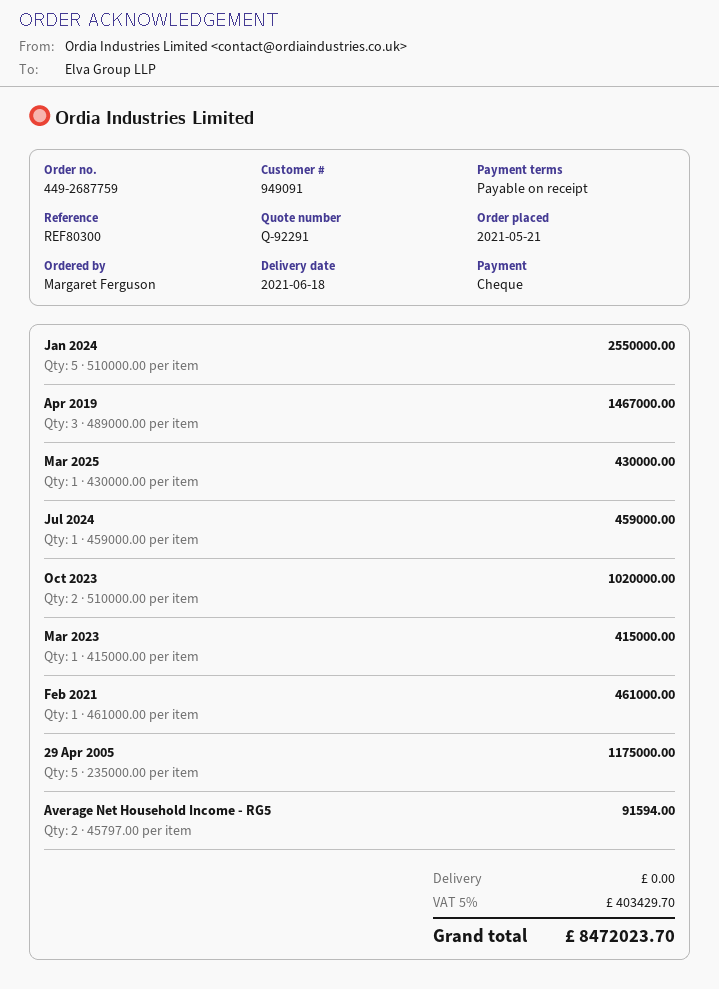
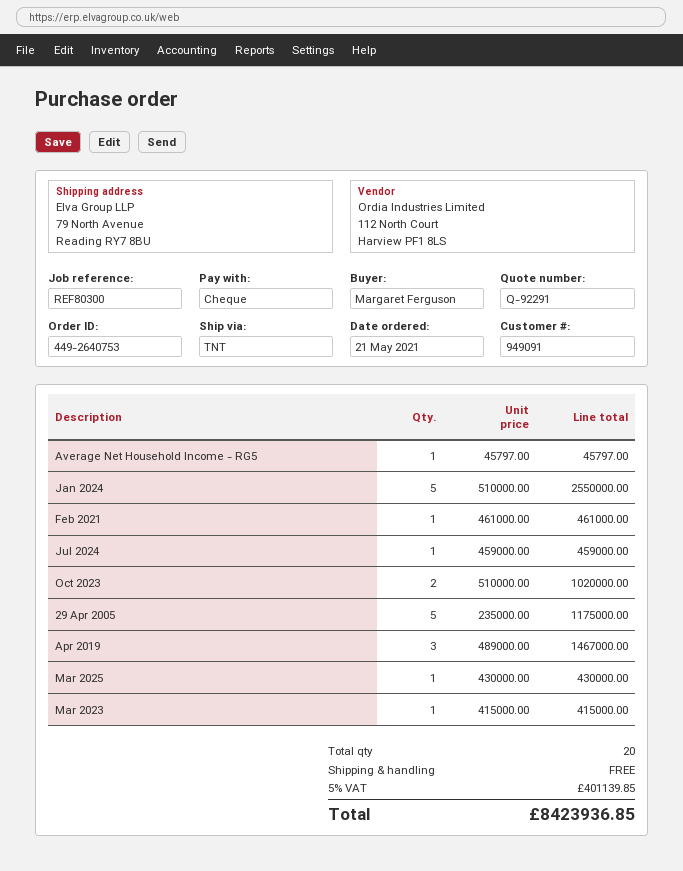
order number: 449-2687759 -> 449-2640753
Average Net Household Income - RG5: 2 x 45797.00 = 91594.00 -> 1 x 45797.00 = 45797.00
tax: 5% = 403429.70 -> 5% = 401139.85
total: 8472023.70 -> 8423936.85

